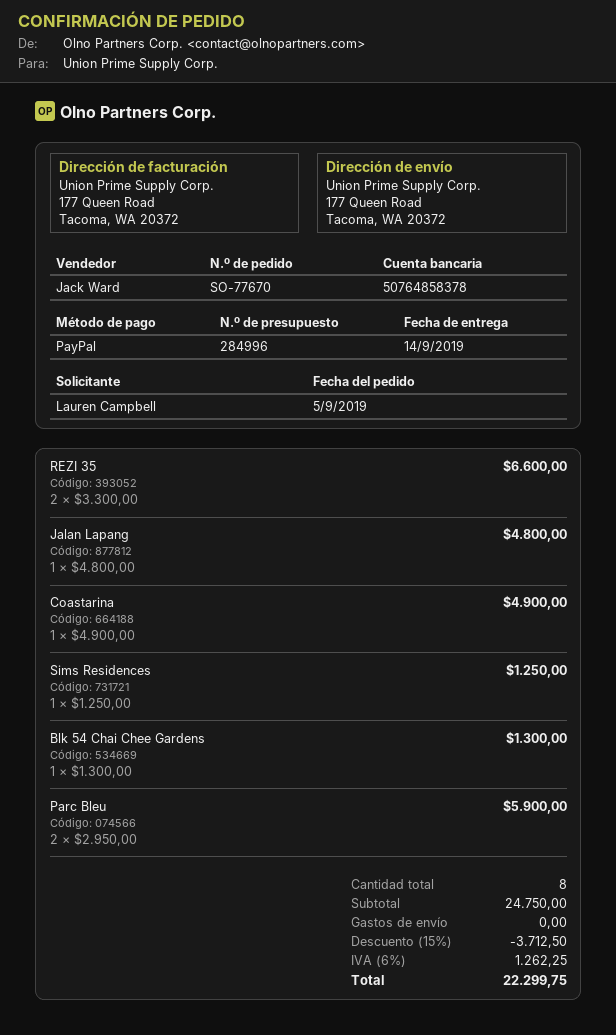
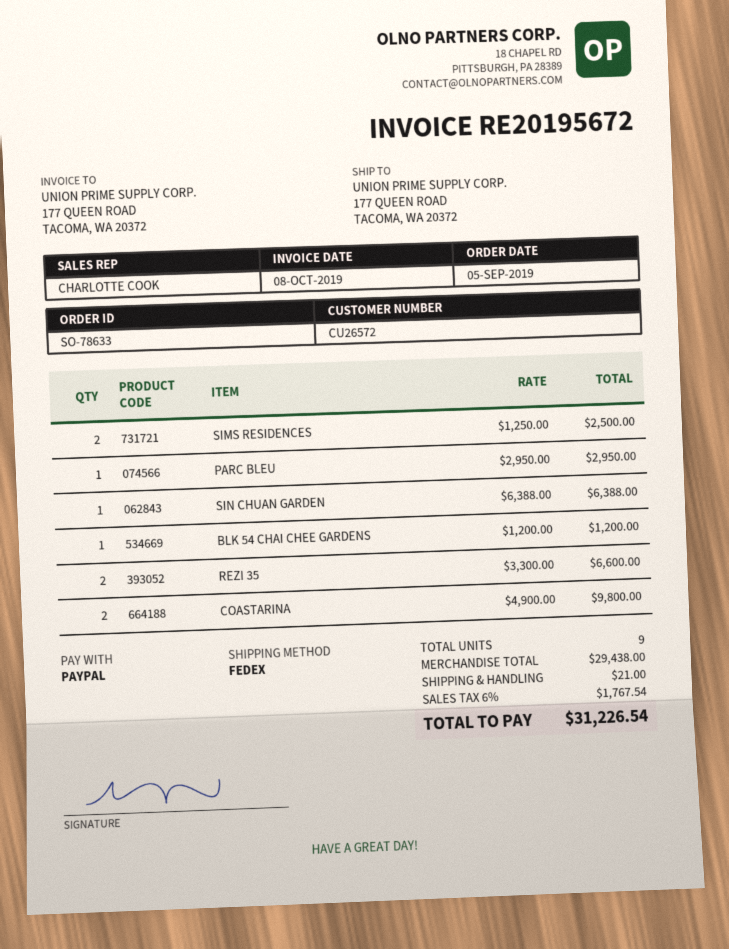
order number: SO-77670 -> SO-78633
sales rep: Jack Ward -> CHARLOTTE COOK
Jalan Lapang: 1 x 4800.00 = 4800.00 -> none
Coastarina: 1 x 4900.00 = 4900.00 -> 2 x 4900.00 = 9800.00
Sims Residences: 1 x 1250.00 = 1250.00 -> 2 x 1250.00 = 2500.00
Blk 54 Chai Chee Gardens: 1 x 1300.00 = 1300.00 -> 1 x 1200.00 = 1200.00
Parc Bleu: 2 x 2950.00 = 5900.00 -> 1 x 2950.00 = 2950.00
SIN CHUAN GARDEN: none -> 1 x 6388.00 = 6388.00
total quantity: 8 -> 9
subtotal: 24750.00 -> 29438.00
discount: 15% = 3712.50 -> none
shipping: 0.00 -> 21.00
tax: 6% = 1262.25 -> 6% = 1767.54
total: 22299.75 -> 31226.54

